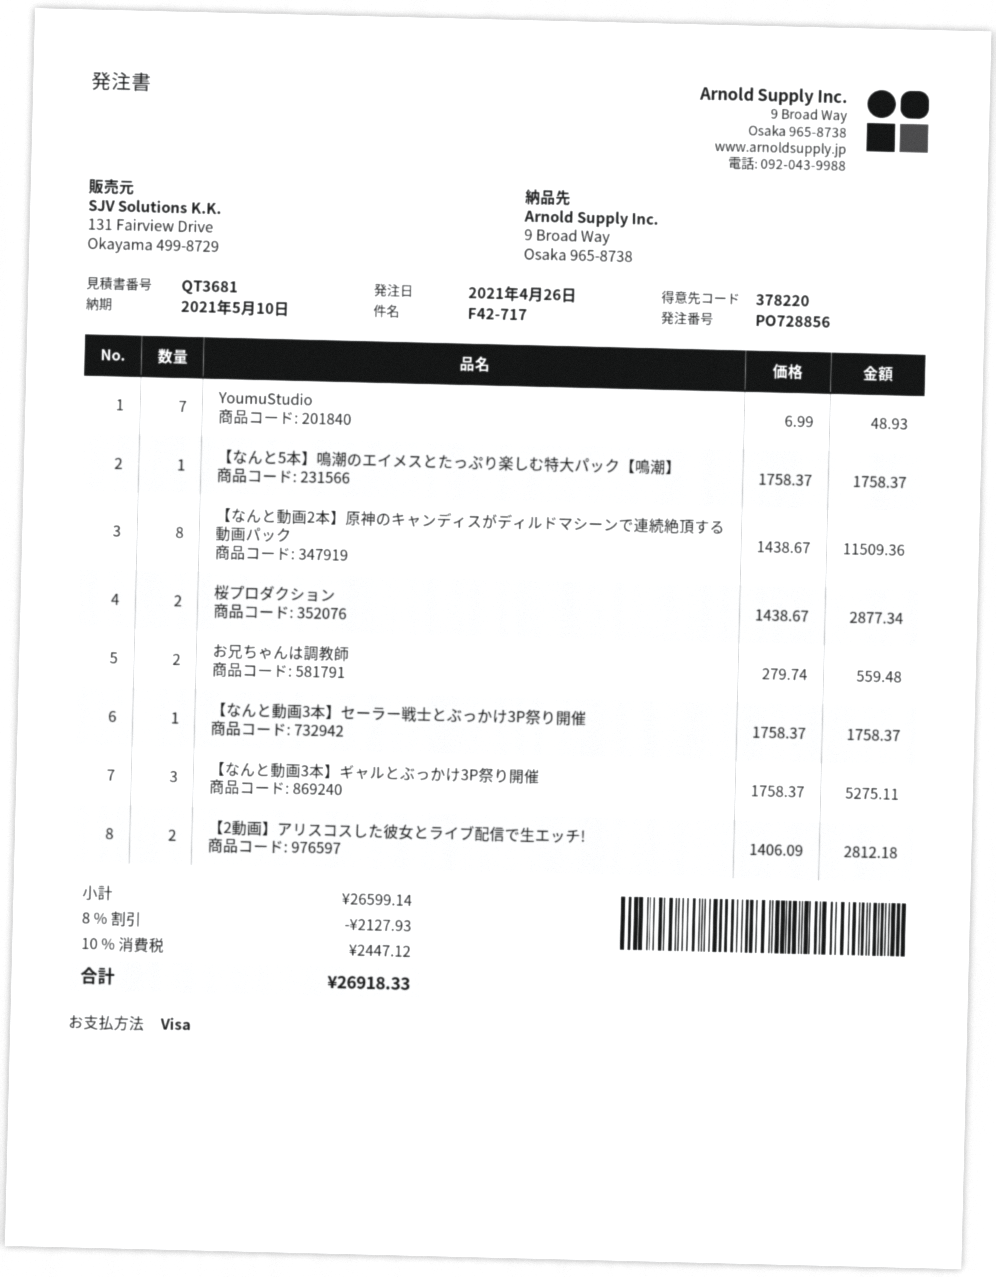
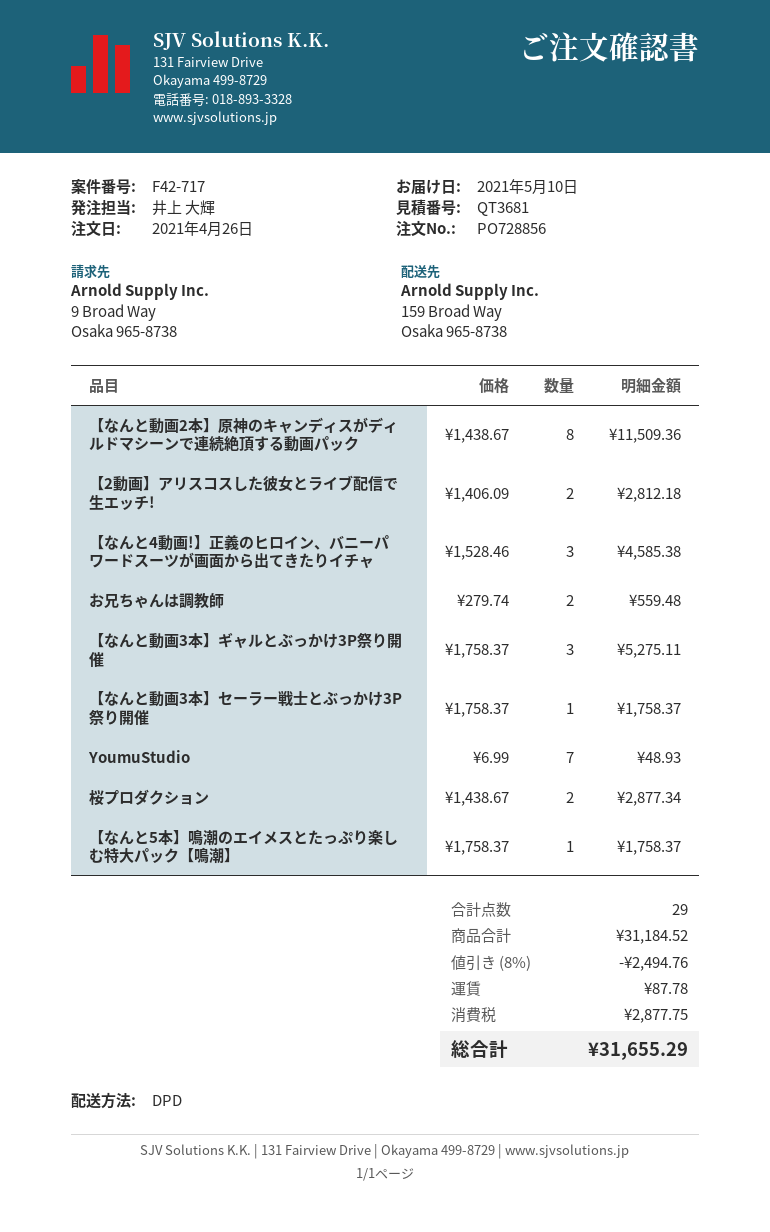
ship to: 9 Broad Way, Osaka 965-8738 -> 159 Broad Way, Osaka 965-8738
【なんと4動画!】正義のヒロイン、バニーパワードスーツが画面から出てきたりイチャ: none -> 3 x 1528.46 = 4585.38
subtotal: 26599.14 -> 31184.52
discount: 8% = 2127.93 -> 8% = 2494.76
shipping: none -> 87.78
tax: 2447.12 -> 2877.75
total: 26918.33 -> 31655.29

